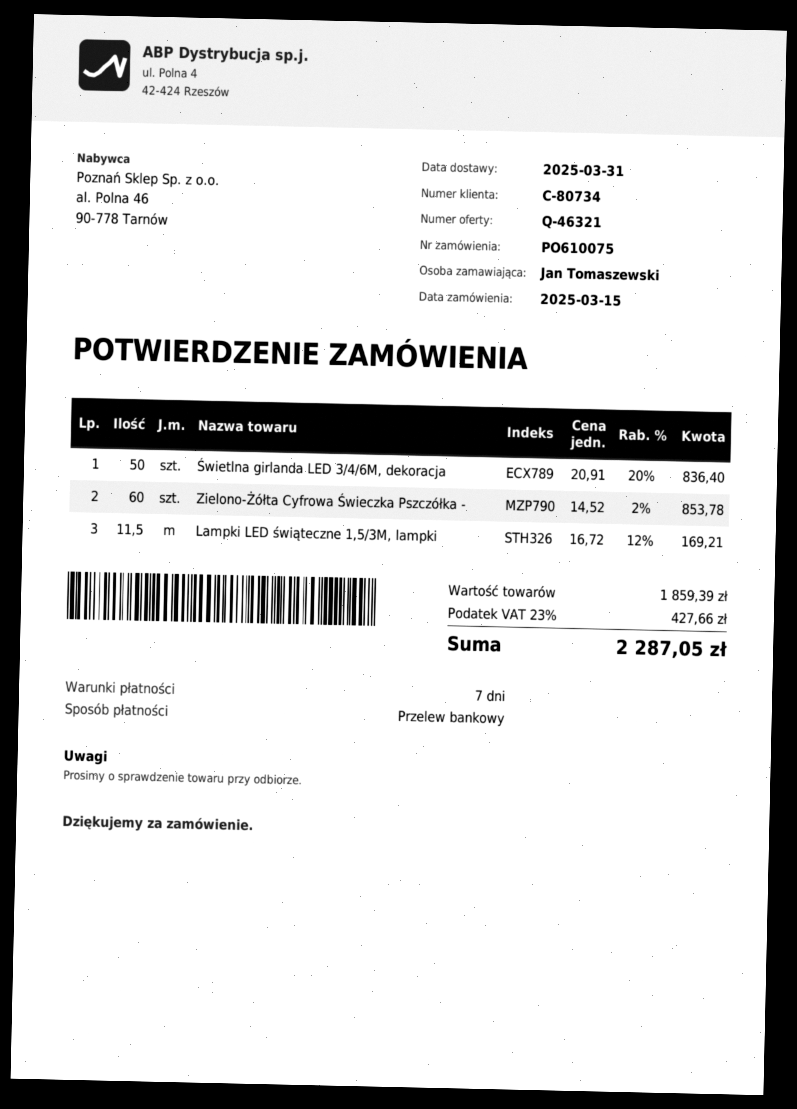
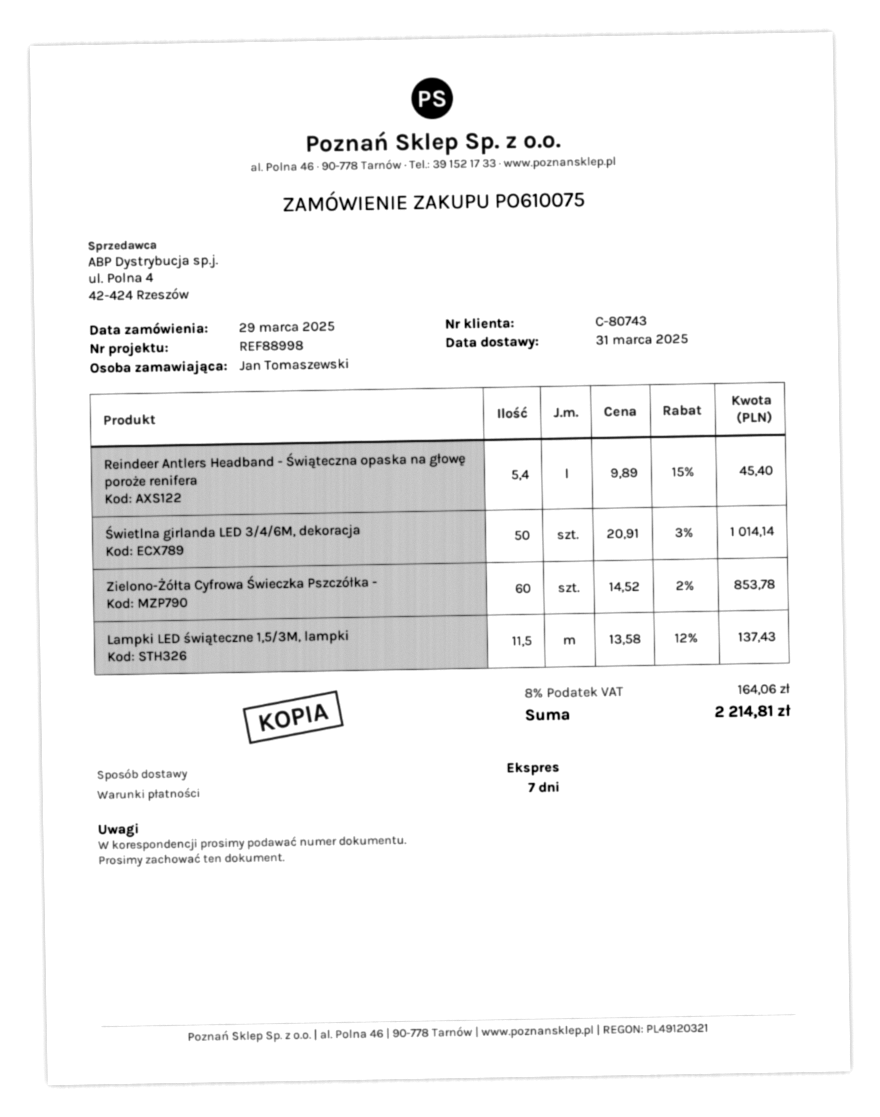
order date: 2025-03-15 -> 2025-03-29
customer number: C-80734 -> C-80743
Świetlna girlanda LED 3/4/6M, dekoracja: 50 x 20.91 - 20% = 836.40 -> 50 x 20.91 - 3% = 1014.14
Lampki LED świąteczne 1,5/3M, lampki: 11.5 x 16.72 - 12% = 169.21 -> 11.5 x 13.58 - 12% = 137.43
Reindeer Antlers Headband - Świąteczna opaska na głowę poroże renifera: none -> 5.4 x 9.89 - 15% = 45.40
tax: 23% = 427.66 -> 8% = 164.06
total: 2287.05 -> 2214.81

